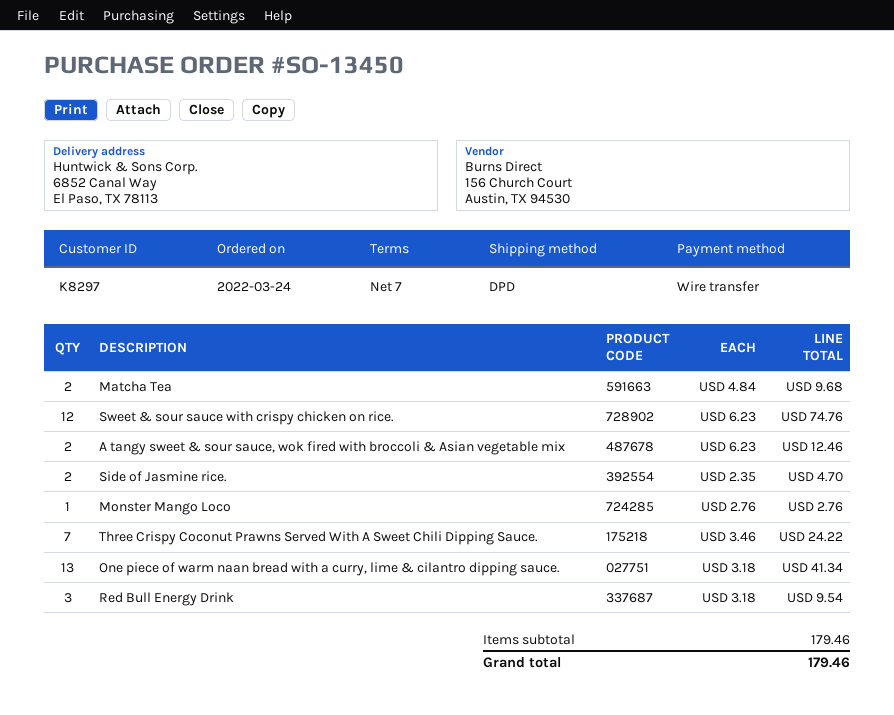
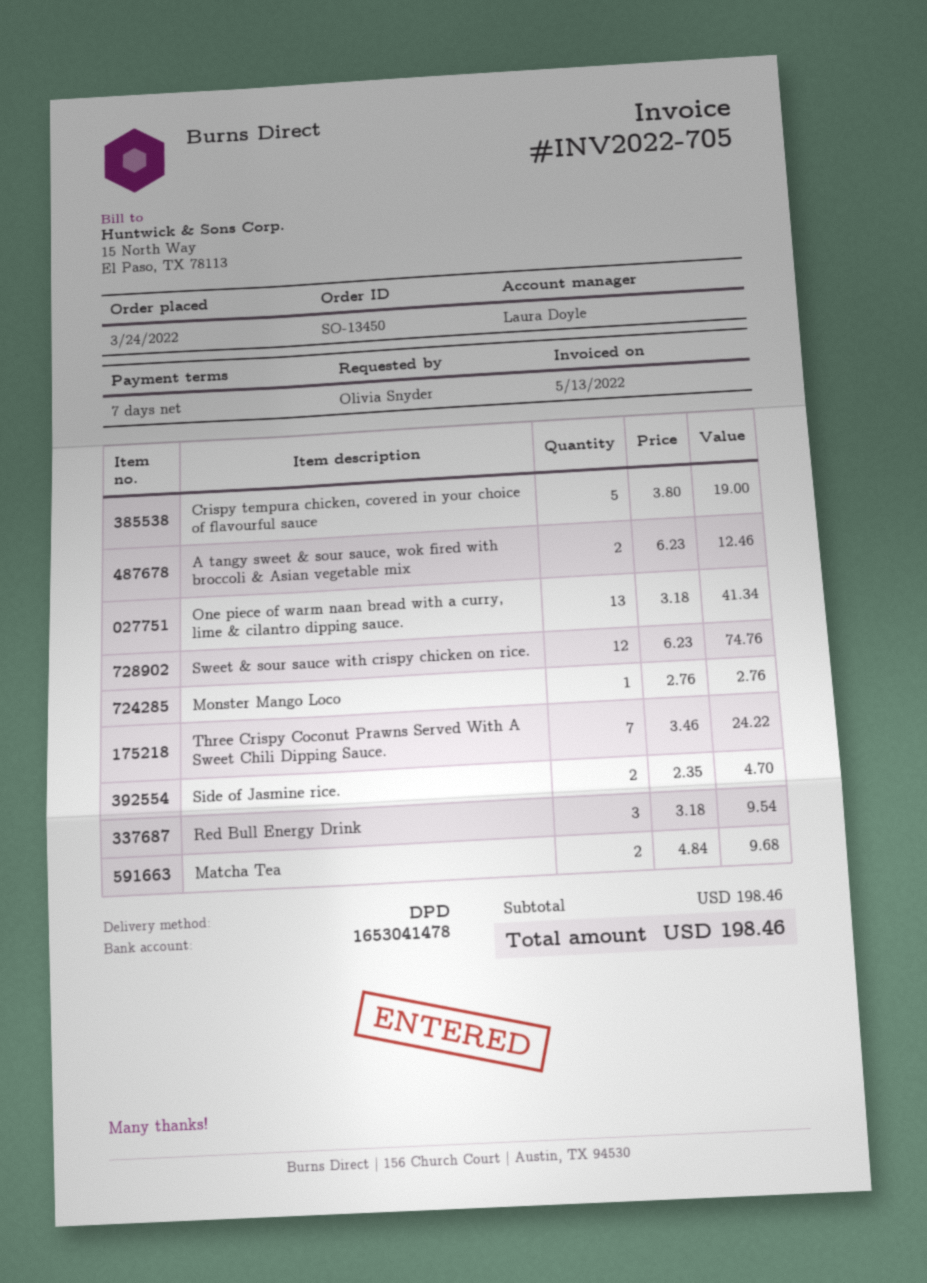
Crispy tempura chicken, covered in your choice of flavourful sauce: none -> 5 x 3.80 = 19.00
subtotal: 179.46 -> 198.46
total: 179.46 -> 198.46

